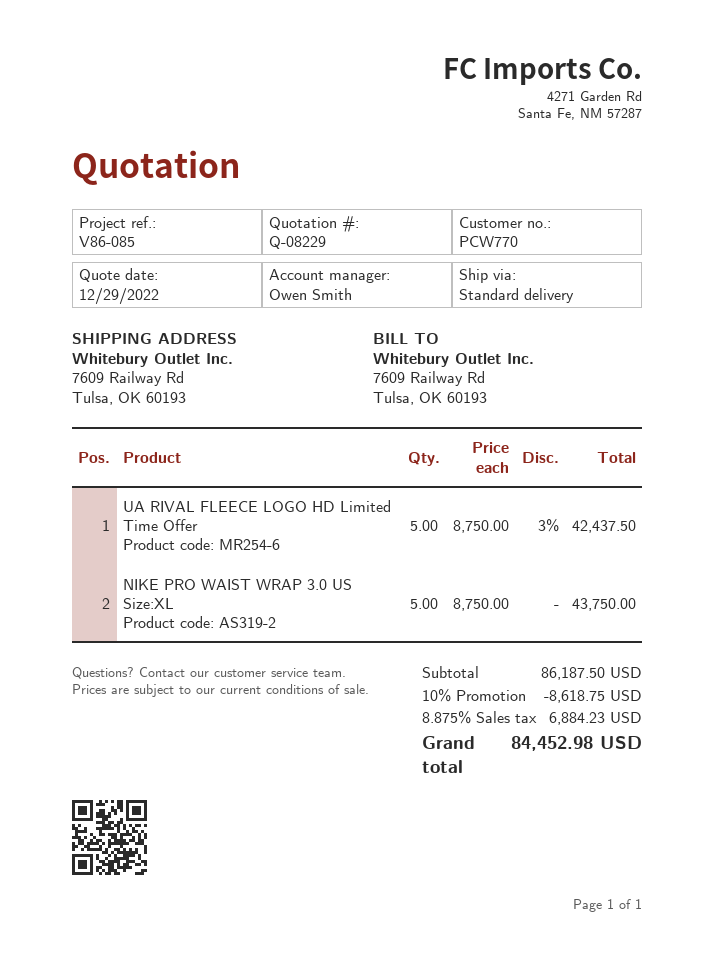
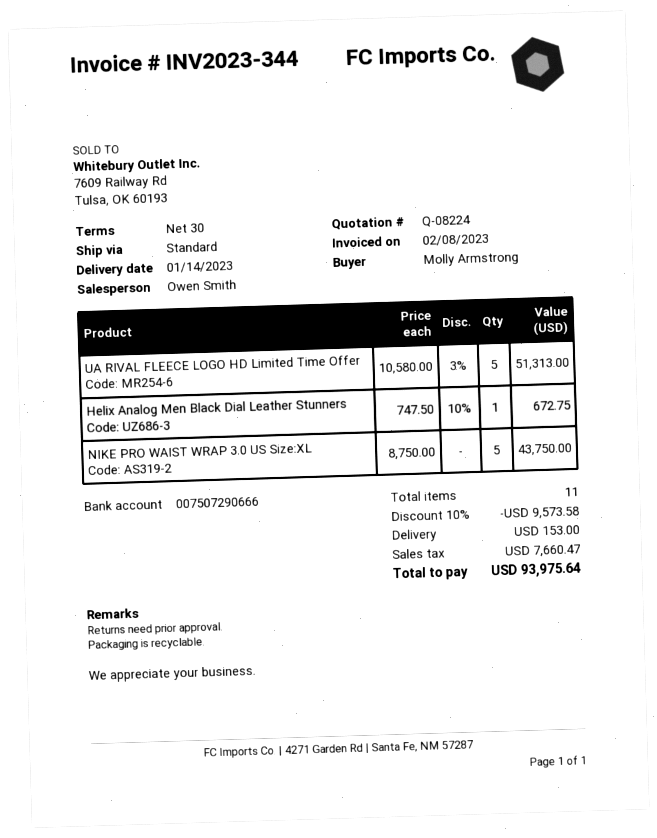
quote number: Q-08229 -> Q-08224
UA RIVAL FLEECE LOGO HD Limited Time Offer: 5 x 8750.00 - 3% = 42437.50 -> 5 x 10580.00 - 3% = 51313.00
Helix Analog Men Black Dial Leather Stunners: none -> 1 x 747.50 - 10% = 672.75
discount: 10% = 8618.75 -> 10% = 9573.58
shipping: none -> 153.00
tax: 6884.23 -> 7660.47
total: 84452.98 -> 93975.64

